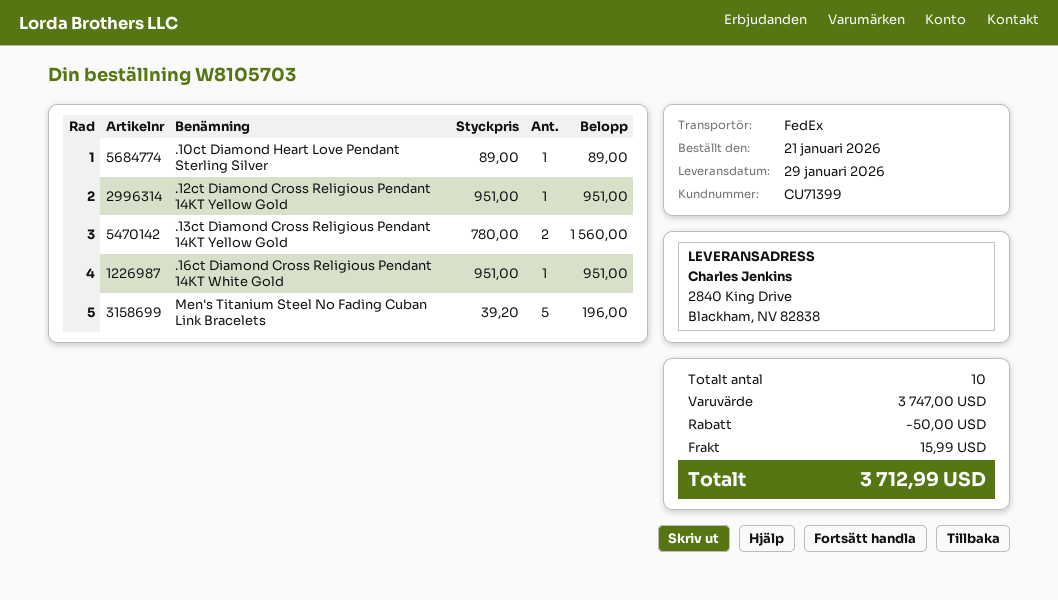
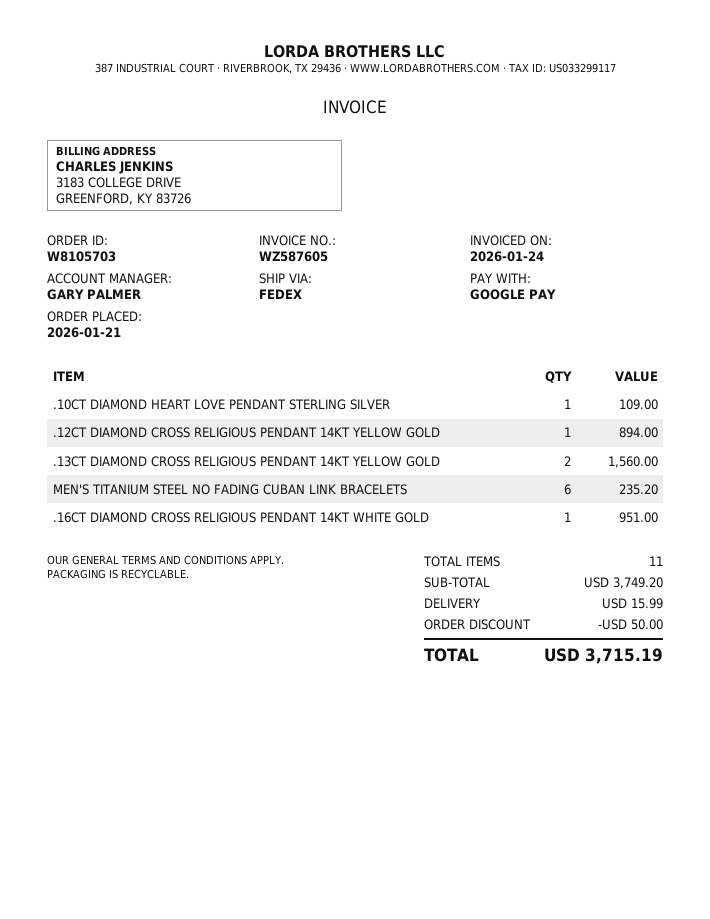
.10ct Diamond Heart Love Pendant Sterling Silver: 1 for 89.00 -> 1 for 109.00
.12ct Diamond Cross Religious Pendant 14KT Yellow Gold: 1 for 951.00 -> 1 for 894.00
Men's Titanium Steel No Fading Cuban Link Bracelets: 5 for 196.00 -> 6 for 235.20
total quantity: 10 -> 11
subtotal: 3747.00 -> 3749.20
total: 3712.99 -> 3715.19

